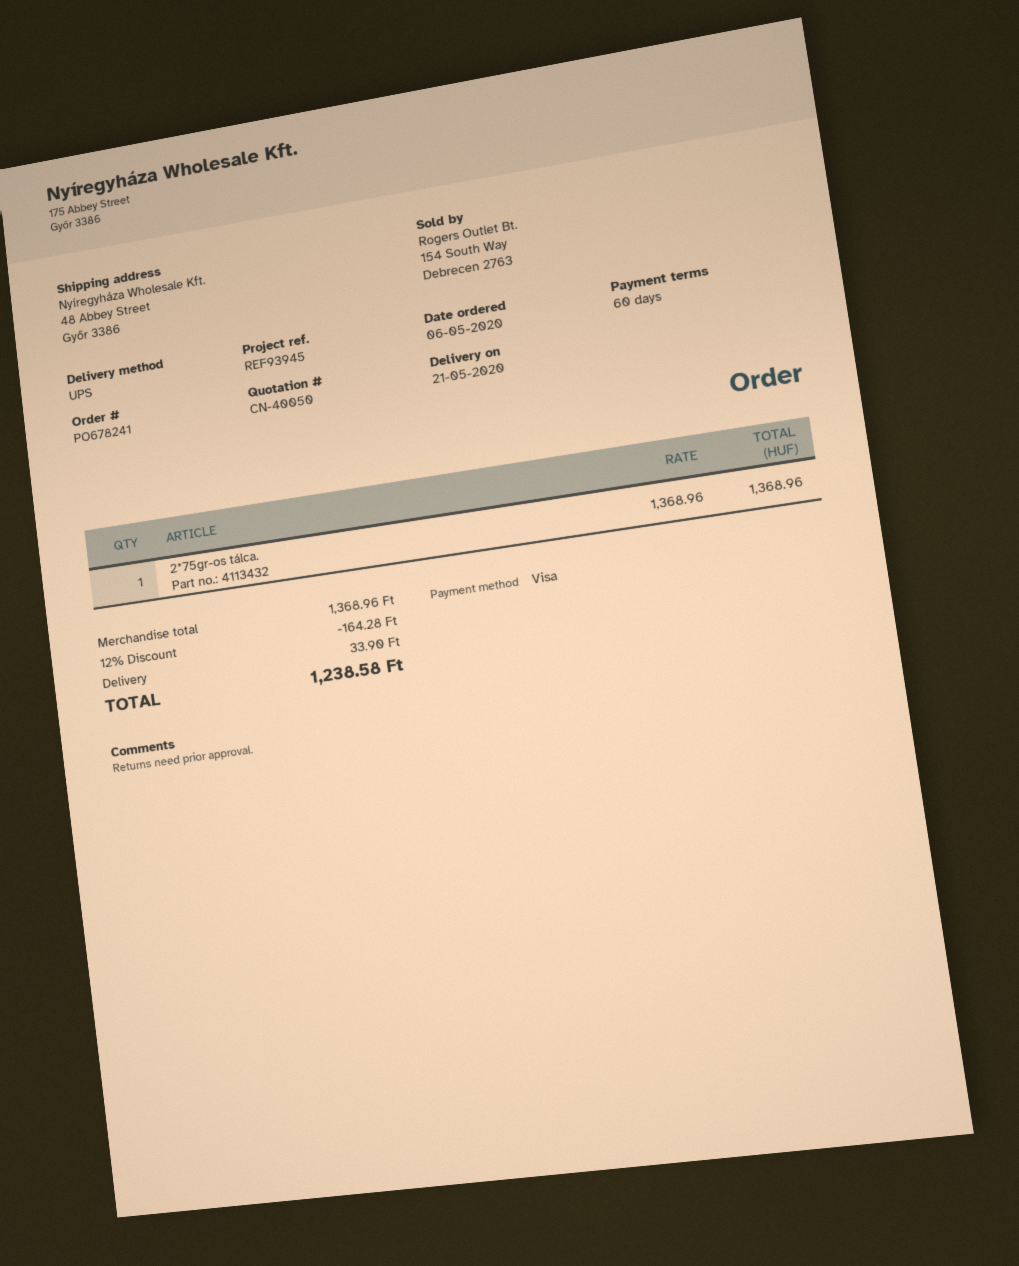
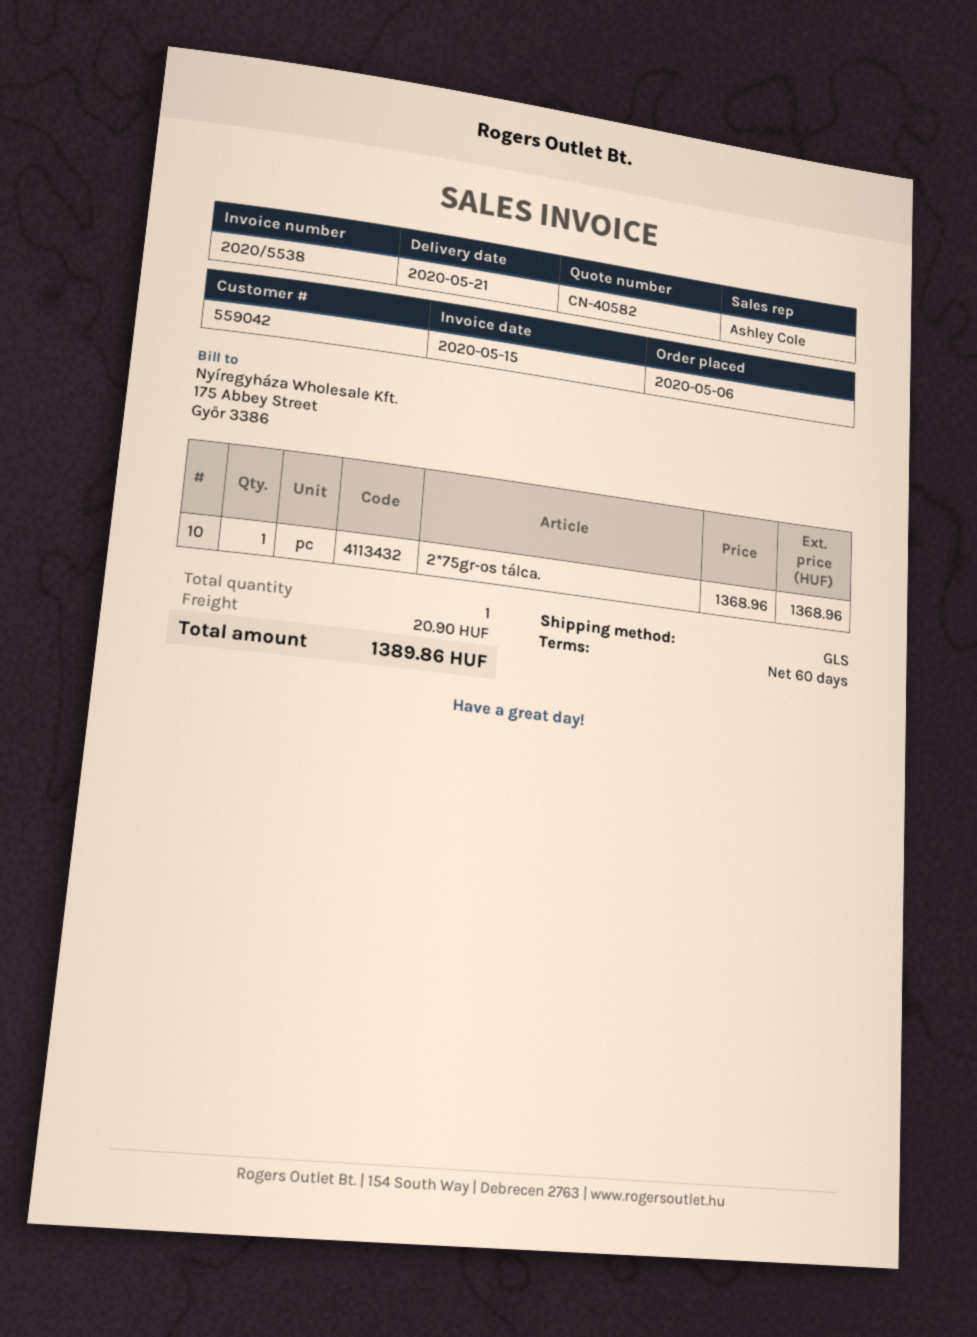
quote number: CN-40050 -> CN-40582
shipping method: UPS -> GLS
discount: 12% = 164.28 -> none
shipping: 33.90 -> 20.90
total: 1238.58 -> 1389.86

